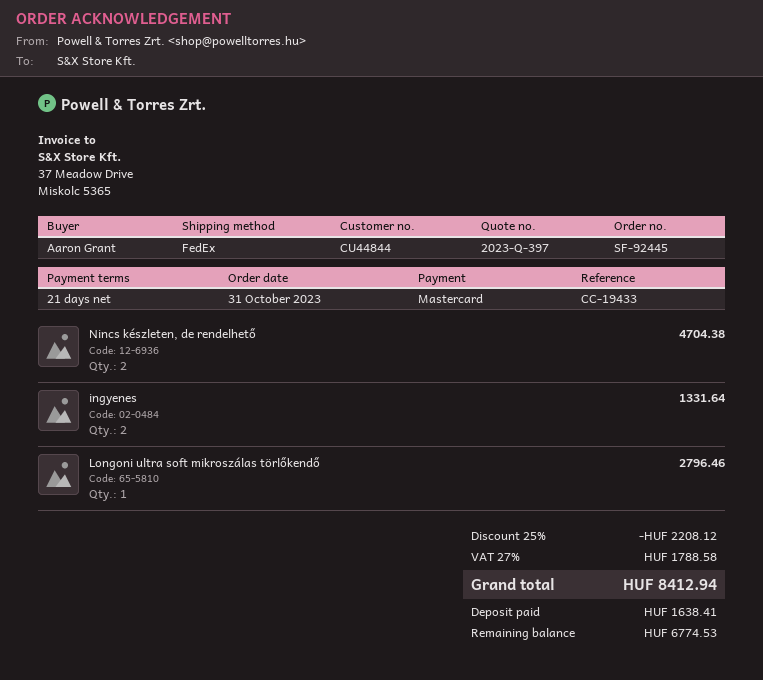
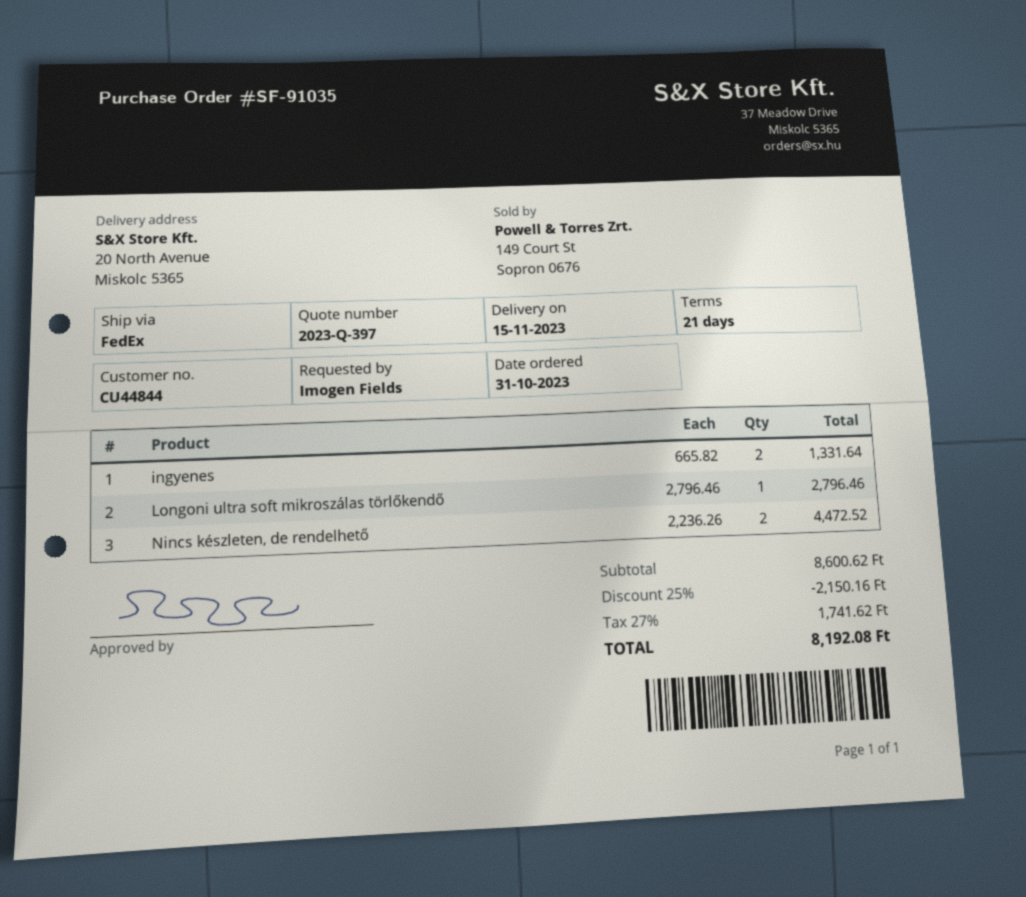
order number: SF-92445 -> SF-91035
ordered by: Aaron Grant -> Imogen Fields
Nincs készleten, de rendelhető: 2 for 4704.38 -> 2 for 4472.52
discount: 25% = 2208.12 -> 25% = 2150.16
tax: 27% = 1788.58 -> 27% = 1741.62
total: 8412.94 -> 8192.08

